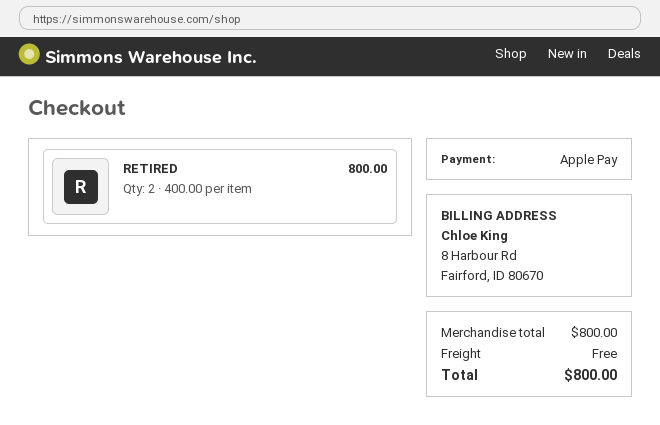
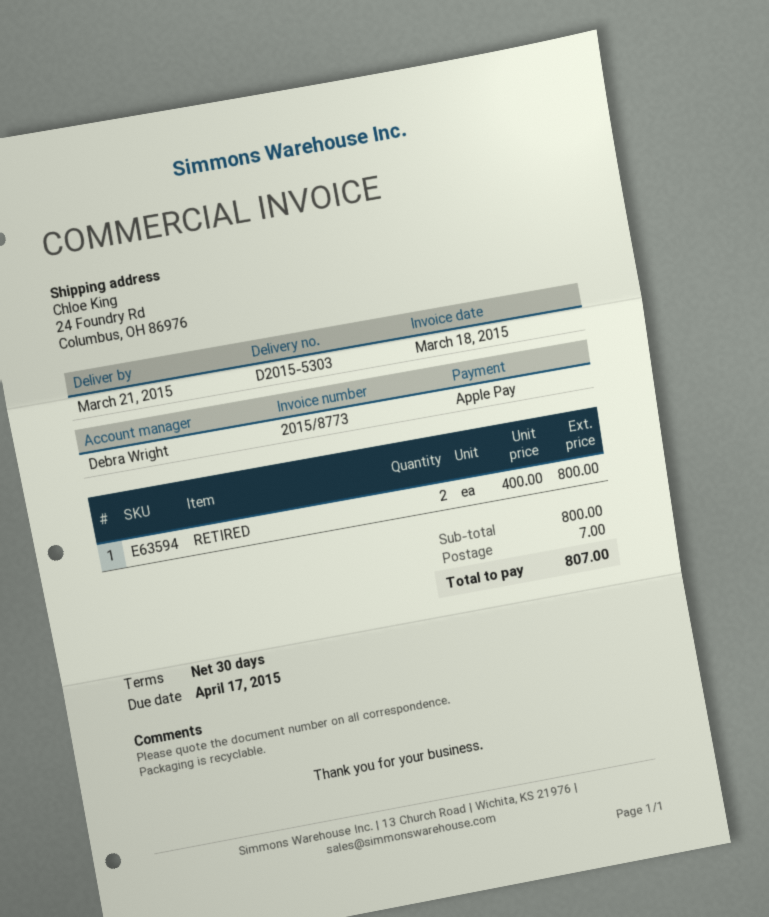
shipping: 0.00 -> 7.00
total: 800.00 -> 807.00

